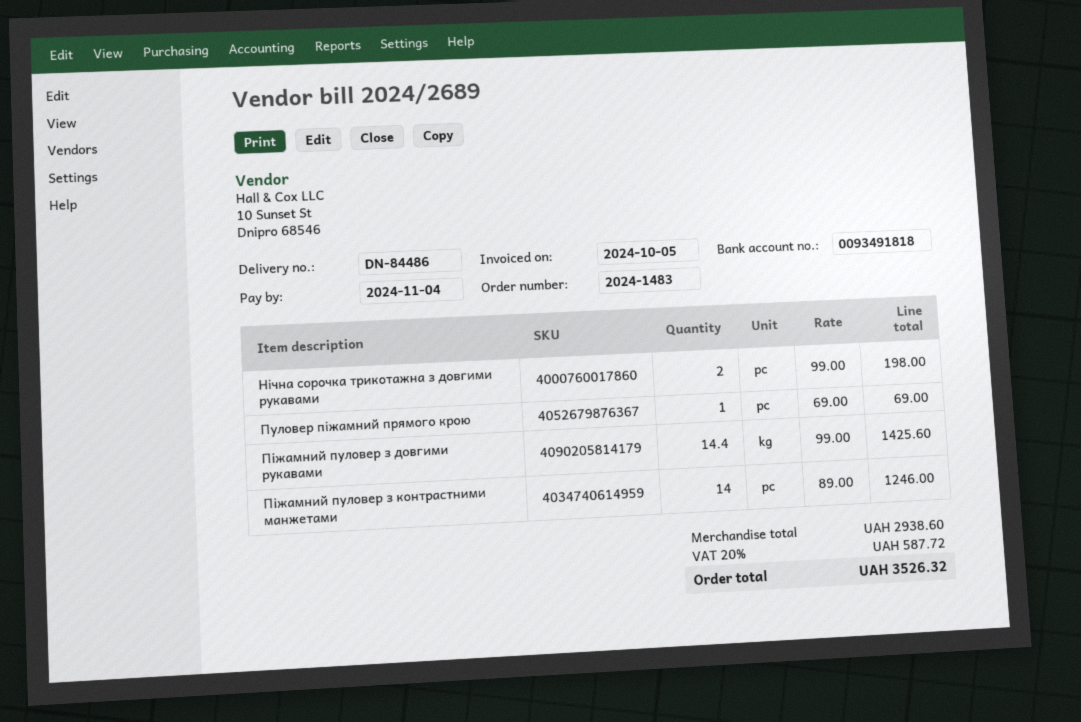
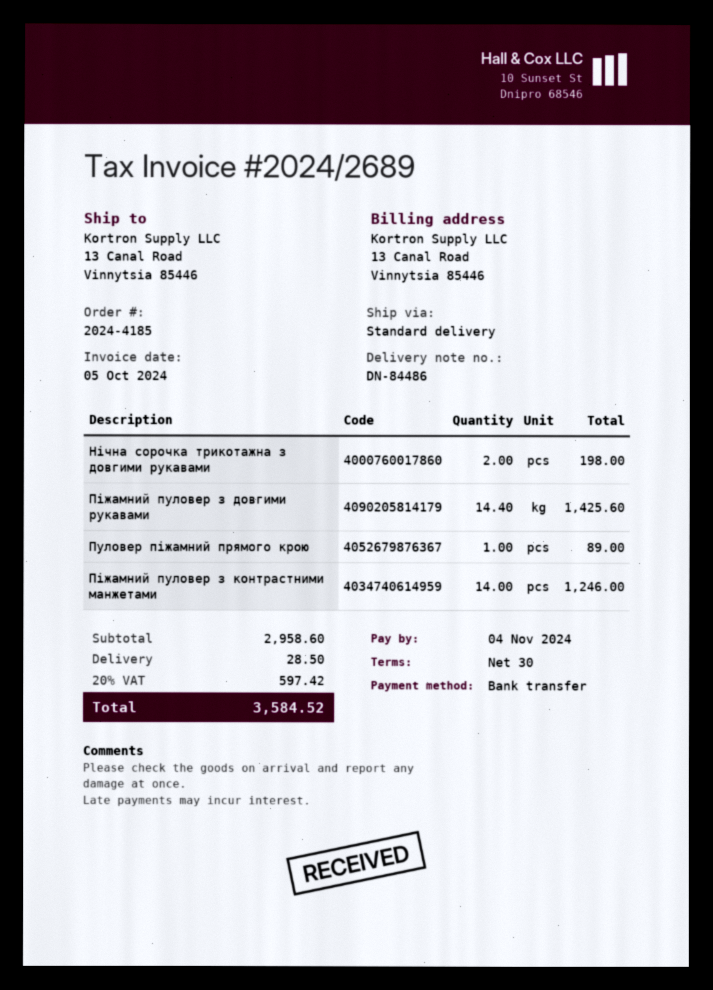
order number: 2024-1483 -> 2024-4185
Пуловер піжамний прямого крою: 1 for 69.00 -> 1 for 89.00
subtotal: 2938.60 -> 2958.60
shipping: none -> 28.50
tax: 20% = 587.72 -> 20% = 597.42
total: 3526.32 -> 3584.52

